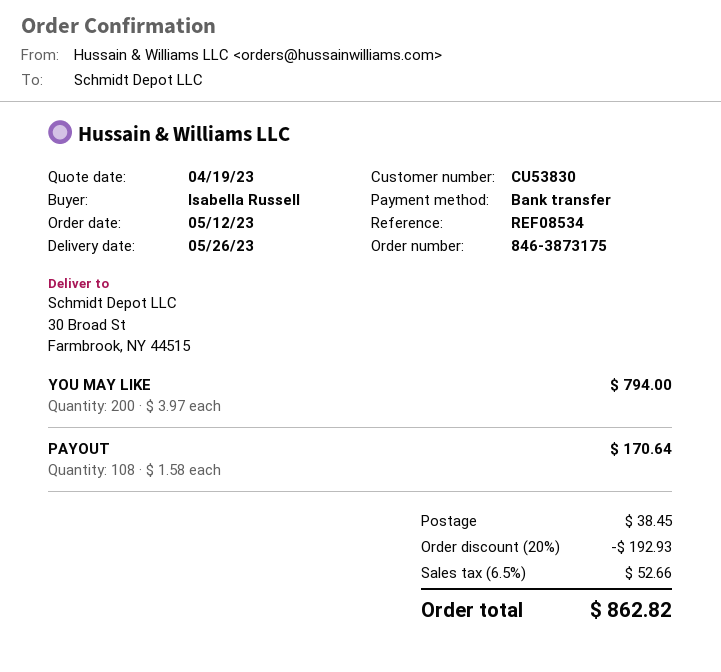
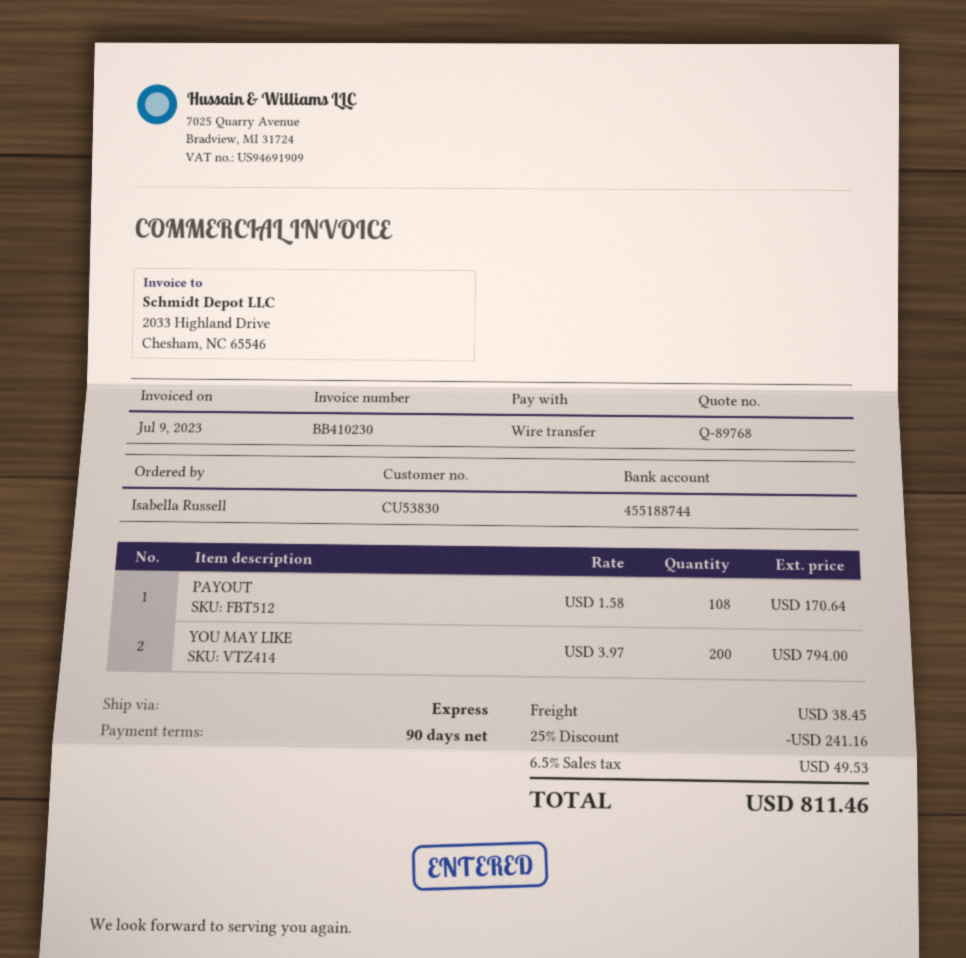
discount: 20% = 192.93 -> 25% = 241.16
tax: 6.5% = 52.66 -> 6.5% = 49.53
total: 862.82 -> 811.46

